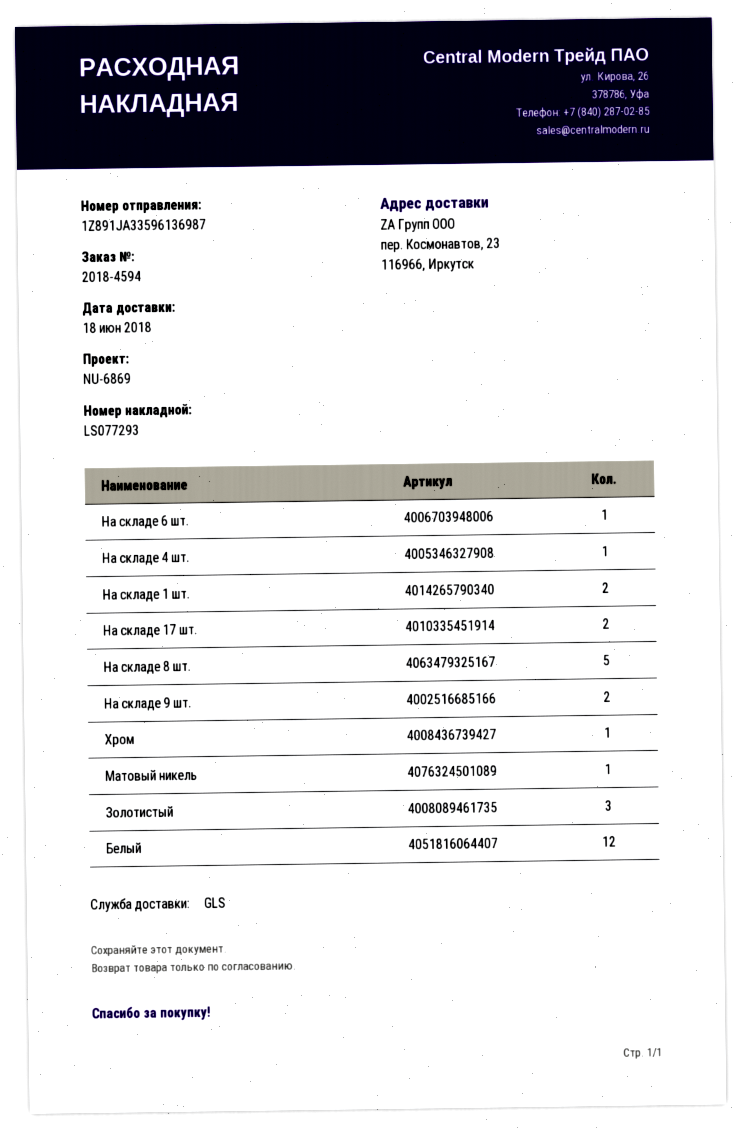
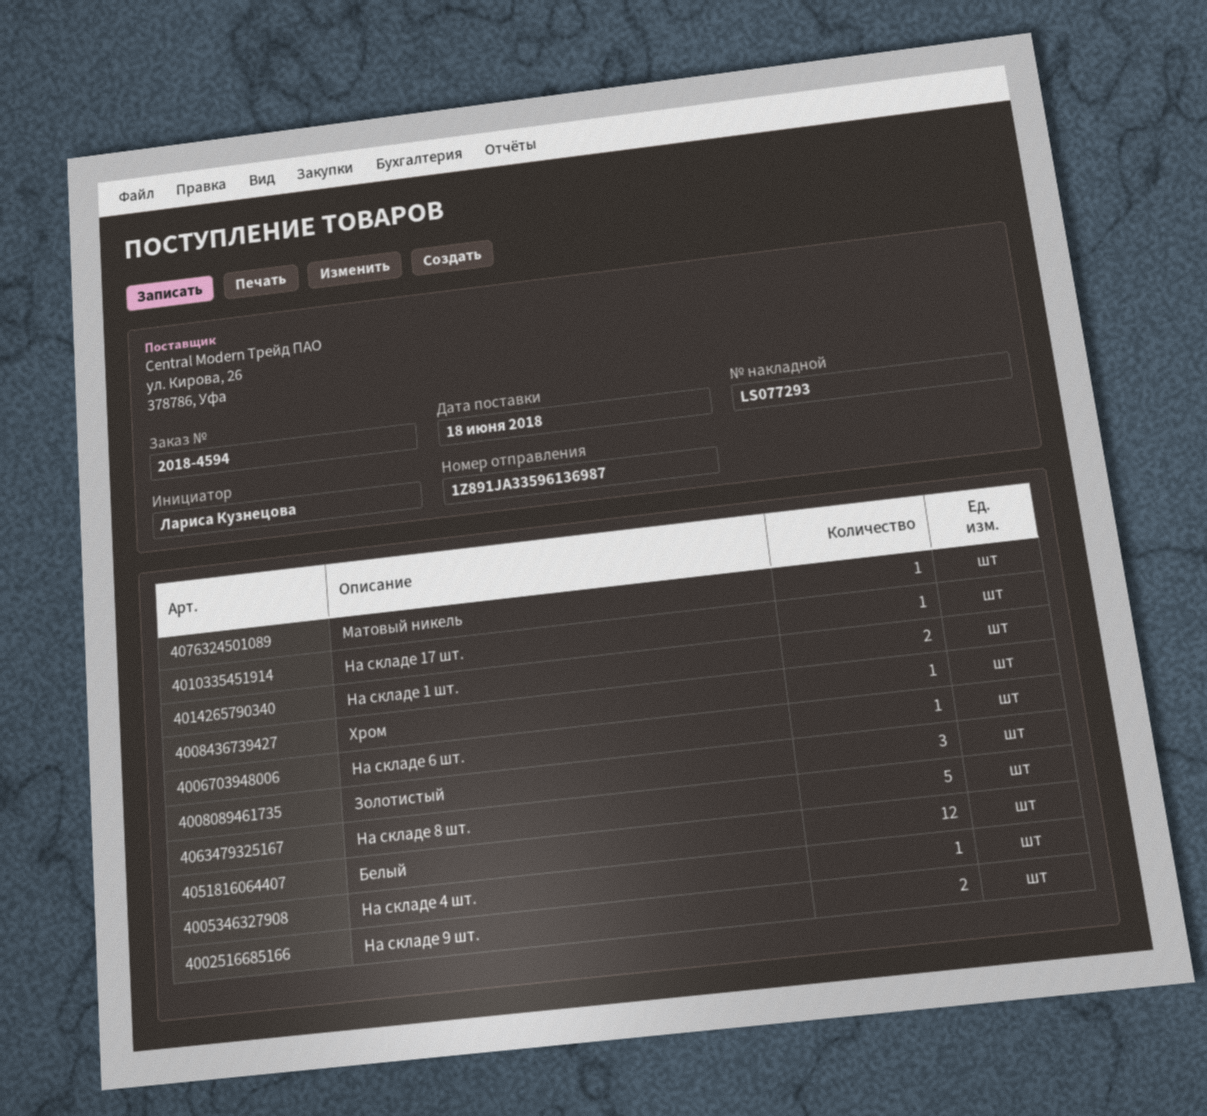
На складе 17 шт.: 2 -> 1

